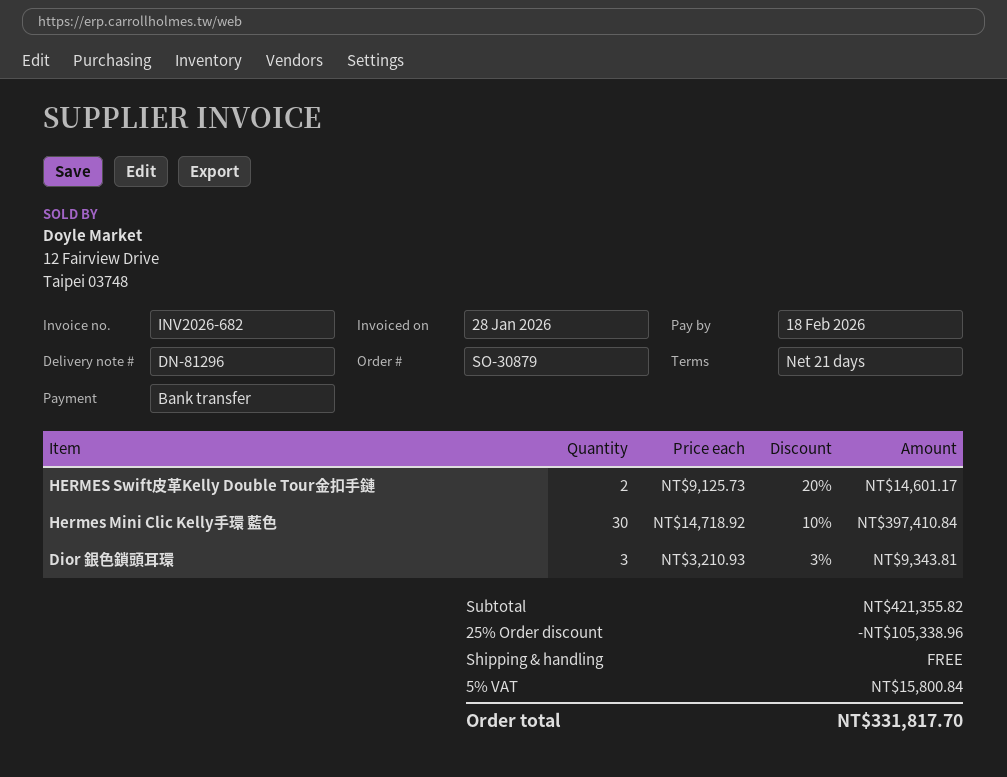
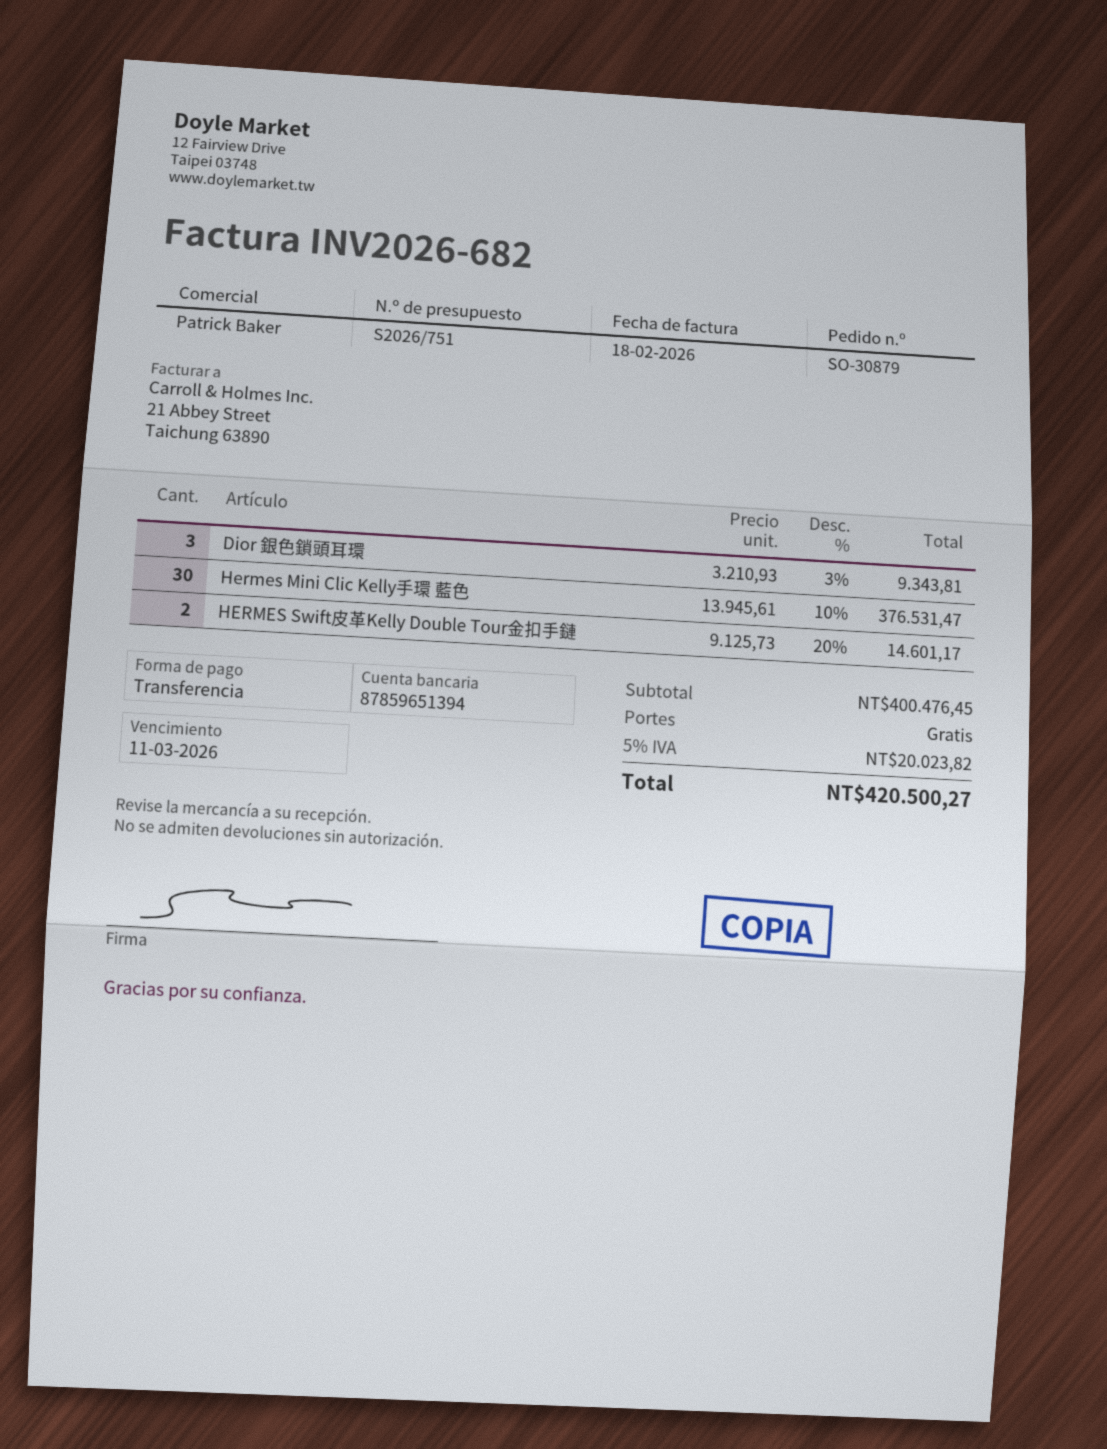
invoice date: 2026-01-28 -> 2026-02-18
due date: 2026-02-18 -> 2026-03-11
Hermes Mini Clic Kelly手環 藍色: 30 x 14718.92 - 10% = 397410.84 -> 30 x 13945.61 - 10% = 376531.47
subtotal: 421355.82 -> 400476.45
discount: 25% = 105338.96 -> none
tax: 5% = 15800.84 -> 5% = 20023.82
total: 331817.70 -> 420500.27

